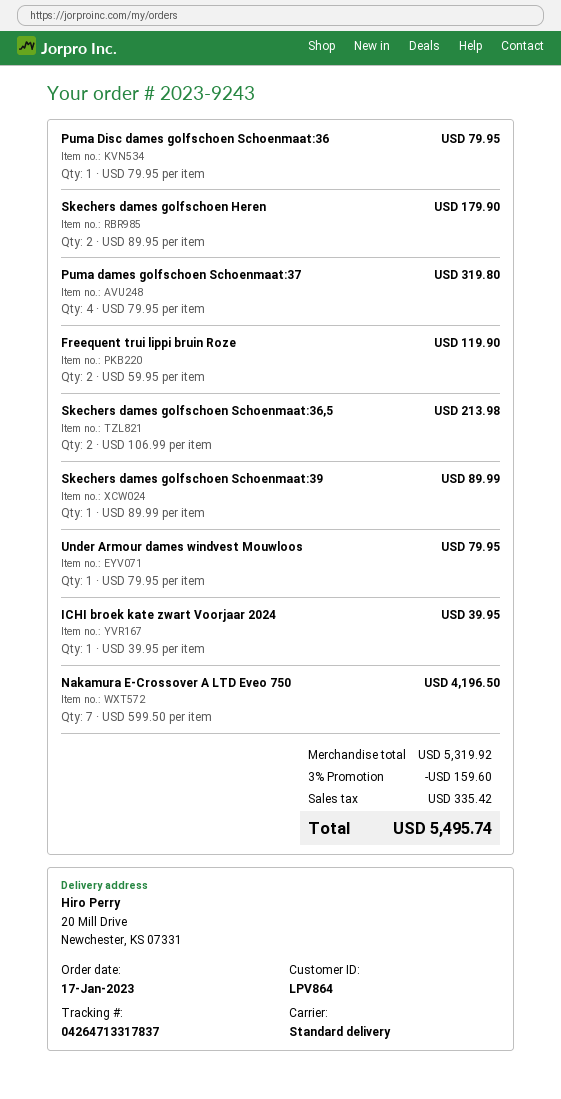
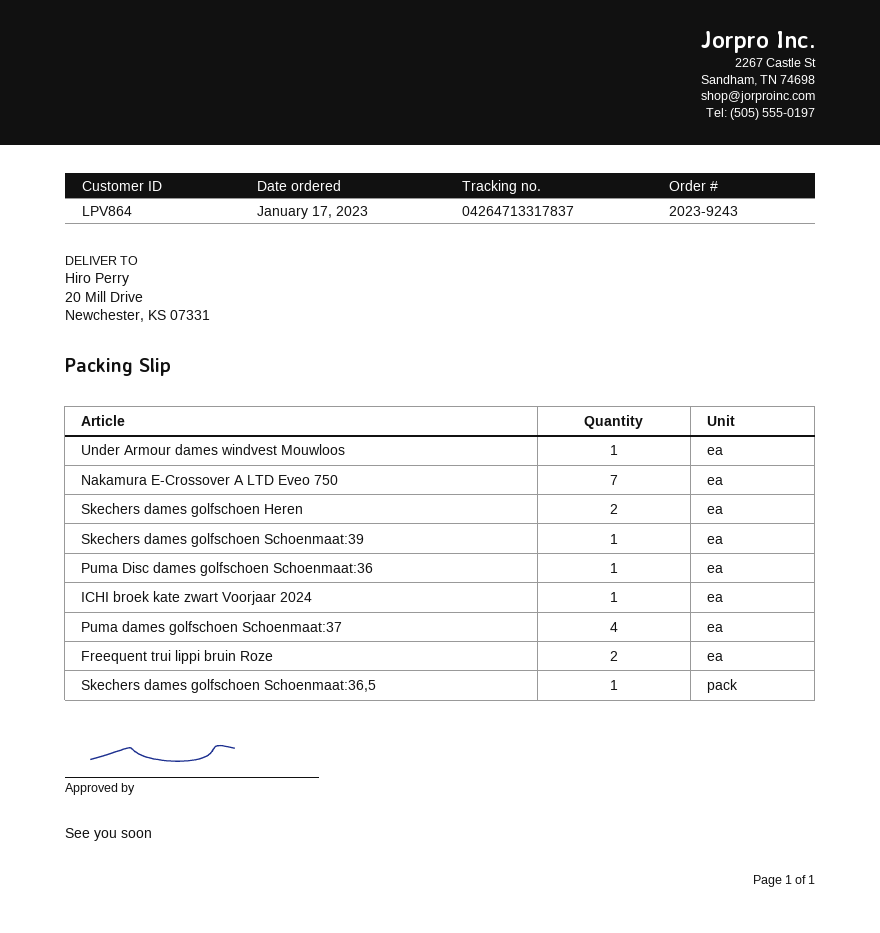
Skechers dames golfschoen Schoenmaat:36,5: 2 -> 1

